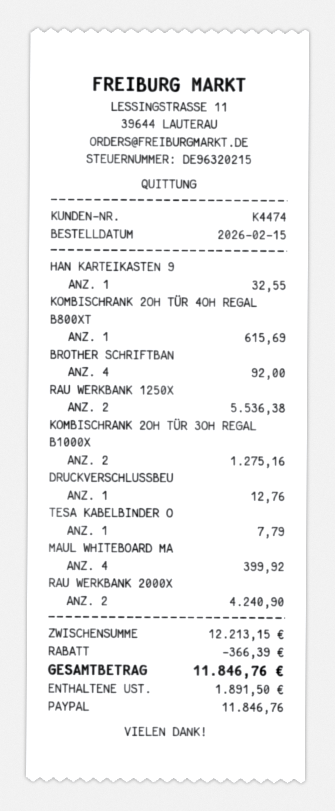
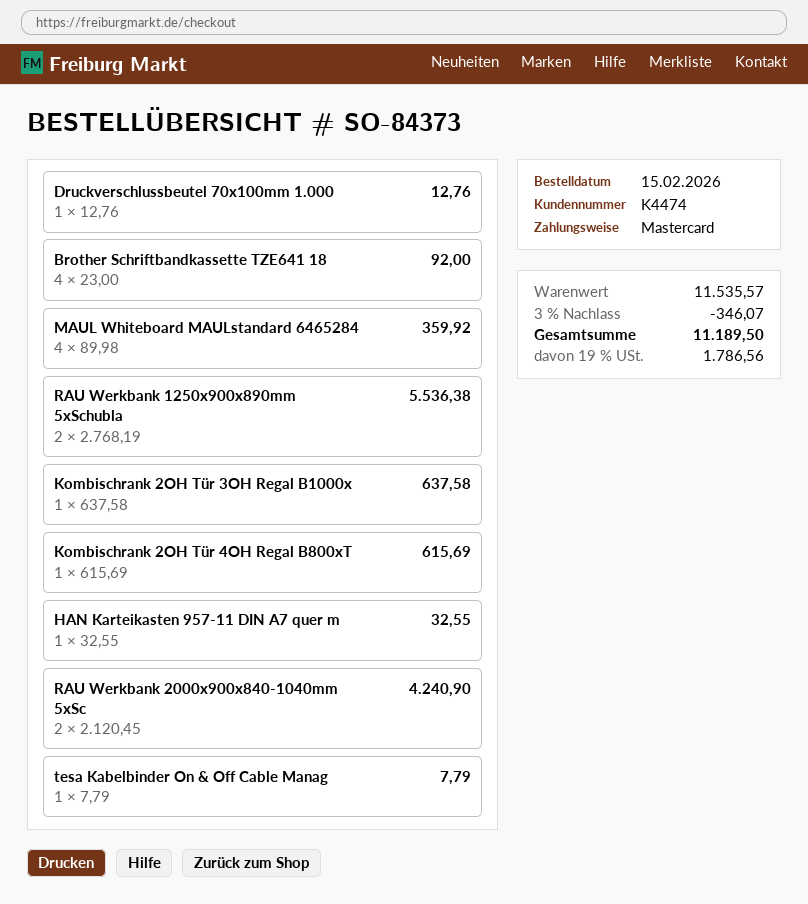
payment method: PayPal -> Mastercard
KOMBISCHRANK 2OH TÜR 3OH REGAL B1000X: 2 for 1275.16 -> 1 for 637.58
MAUL WHITEBOARD MA: 4 for 399.92 -> 4 for 359.92
subtotal: 12213.15 -> 11535.57
discount: 366.39 -> 346.07
tax: 1891.50 -> 1786.56
total: 11846.76 -> 11189.50

